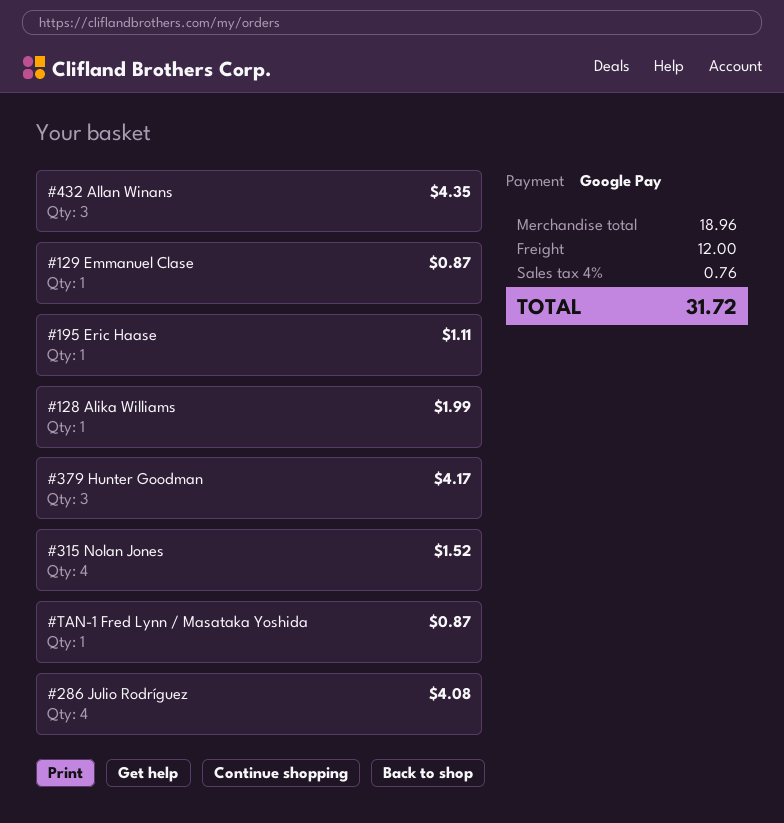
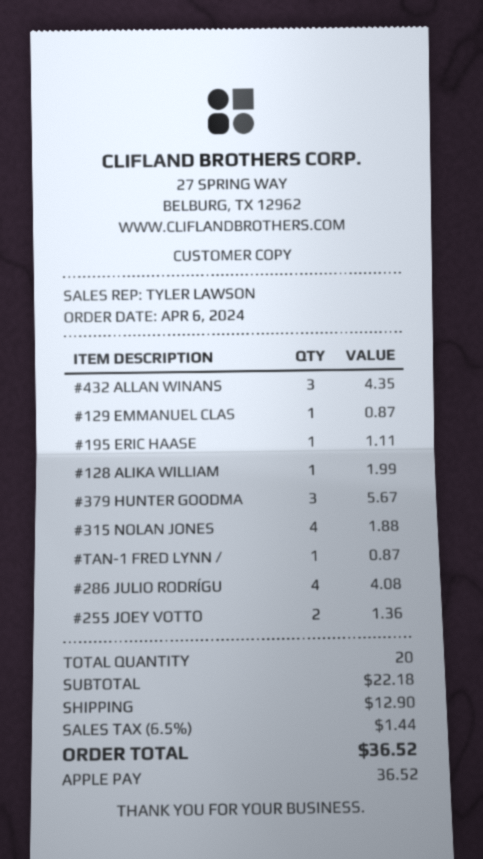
payment method: Google Pay -> Apple Pay
#379 Hunter Goodman: 3 for 4.17 -> 3 for 5.67
#315 Nolan Jones: 4 for 1.52 -> 4 for 1.88
#255 JOEY VOTTO: none -> 2 for 1.36
subtotal: 18.96 -> 22.18
shipping: 12.00 -> 12.90
tax: 4% = 0.76 -> 6.5% = 1.44
total: 31.72 -> 36.52

